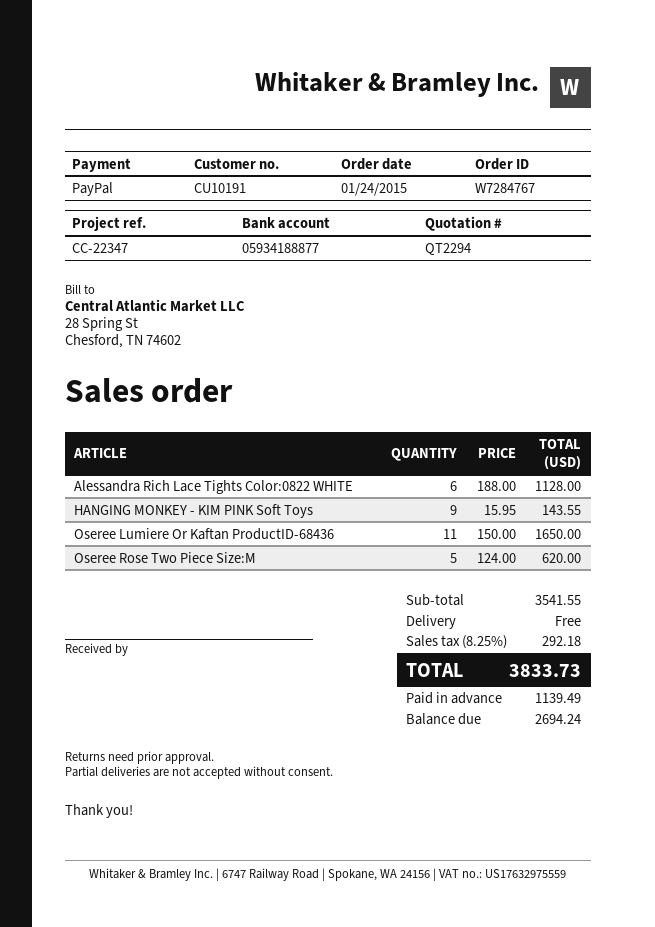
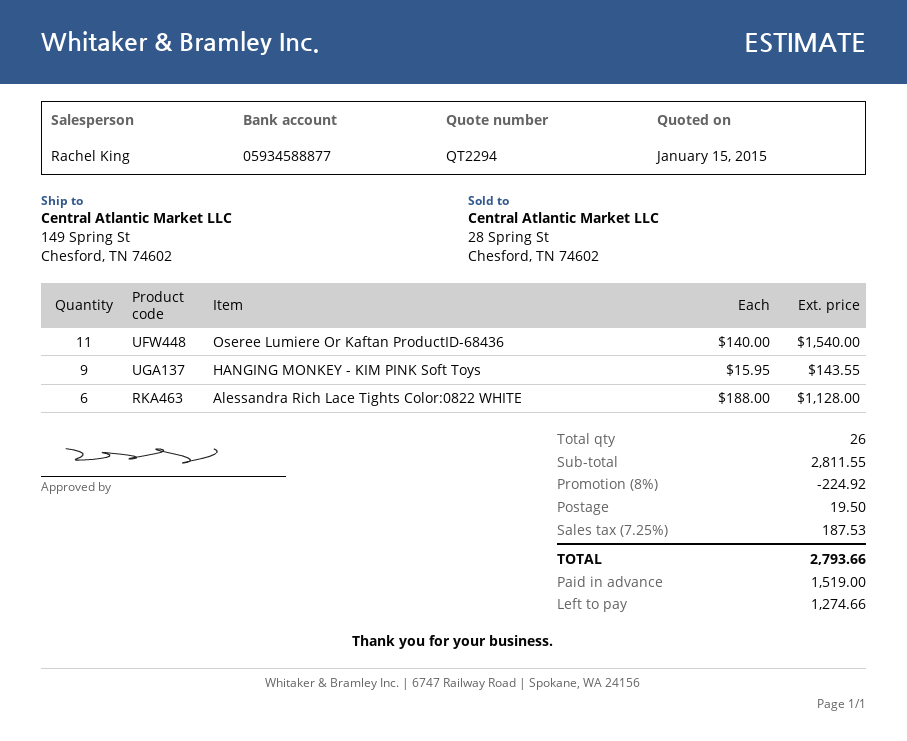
bank account: 05934188877 -> 05934588877
Oseree Lumiere Or Kaftan ProductID-68436: 11 x 150.00 = 1650.00 -> 11 x 140.00 = 1540.00
Oseree Rose Two Piece Size:M: 5 x 124.00 = 620.00 -> none
subtotal: 3541.55 -> 2811.55
discount: none -> 8% = 224.92
shipping: 0.00 -> 19.50
tax: 8.25% = 292.18 -> 7.25% = 187.53
total: 3833.73 -> 2793.66
deposit: 1139.49 -> 1519.00
balance: 2694.24 -> 1274.66

